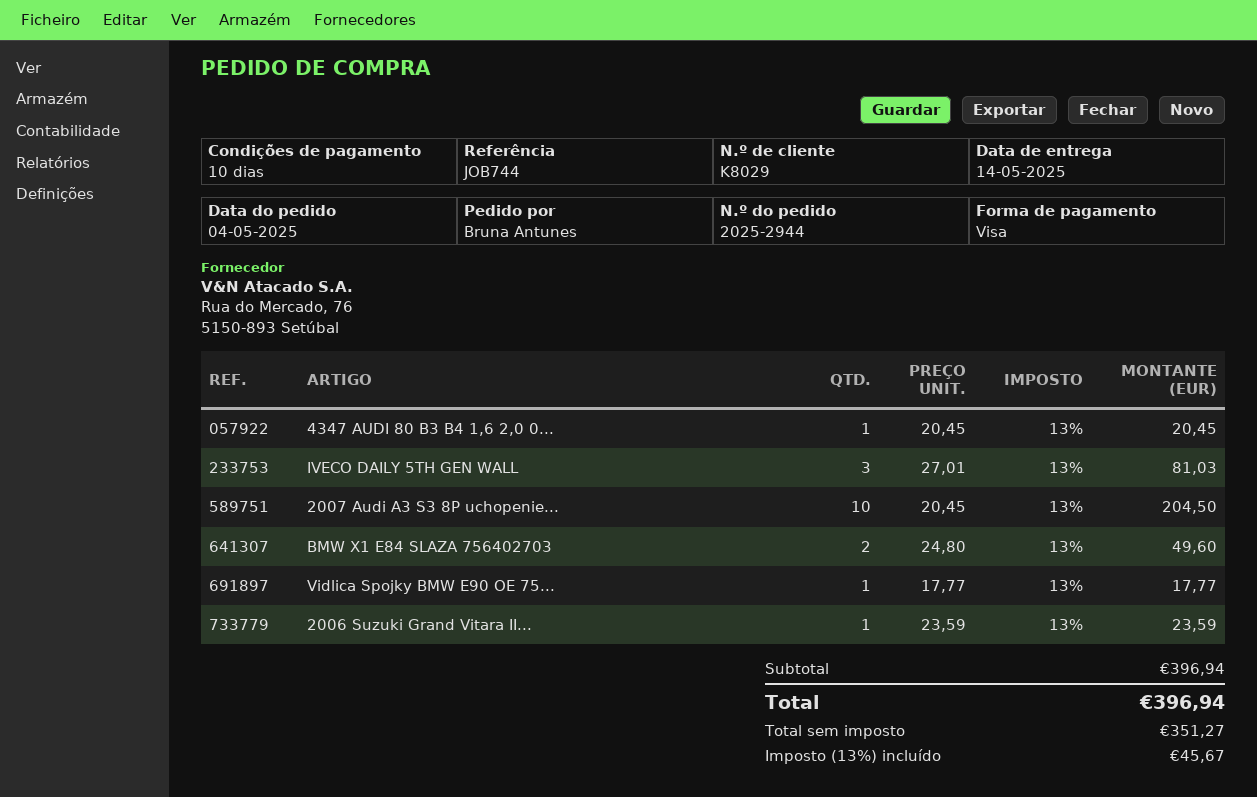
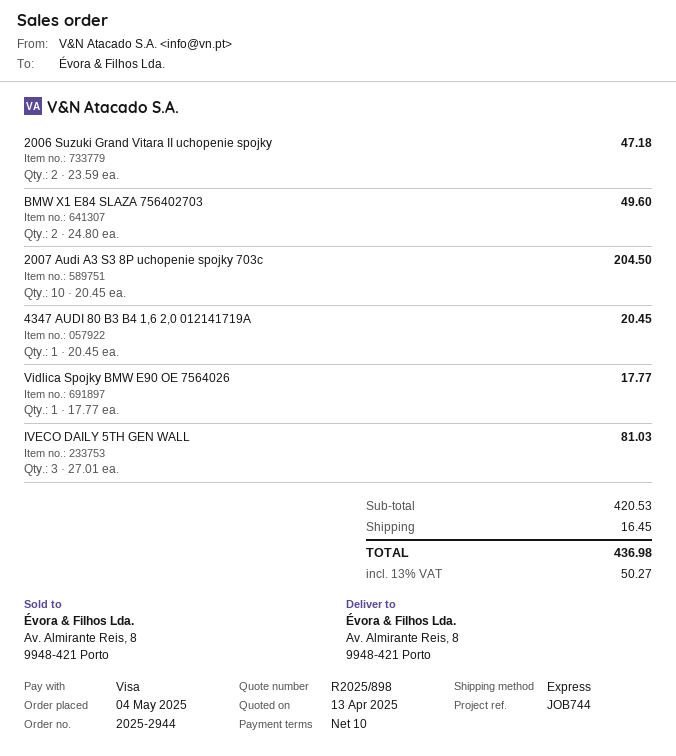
2006 Suzuki Grand Vitara II...: 1 x 23.59 = 23.59 -> 2 x 23.59 = 47.18
subtotal: 396.94 -> 420.53
shipping: none -> 16.45
tax: 13% = 45.67 -> 13% = 50.27
total: 396.94 -> 436.98

